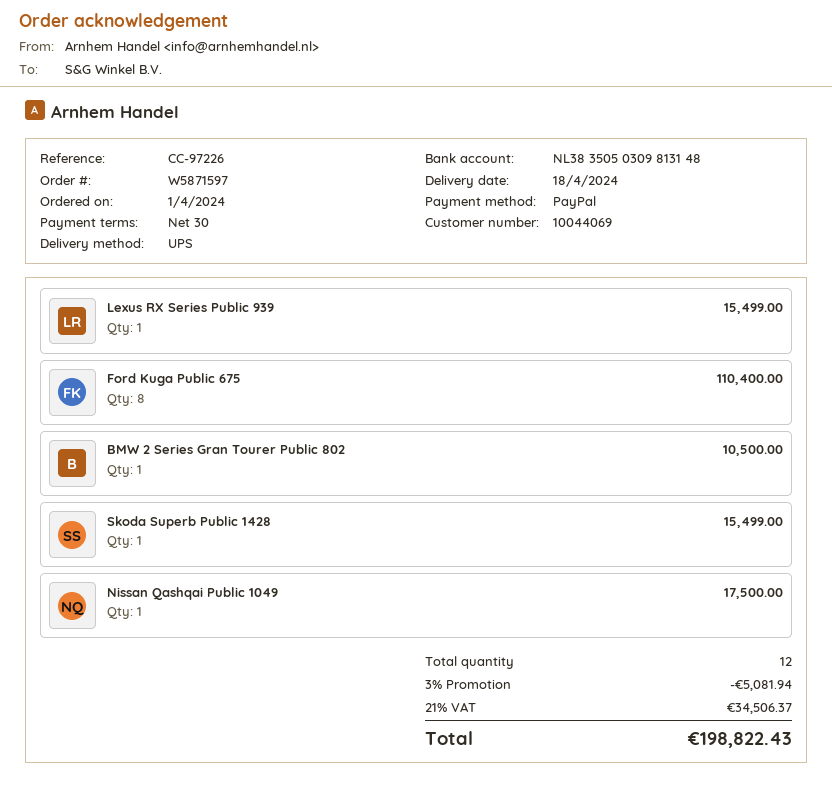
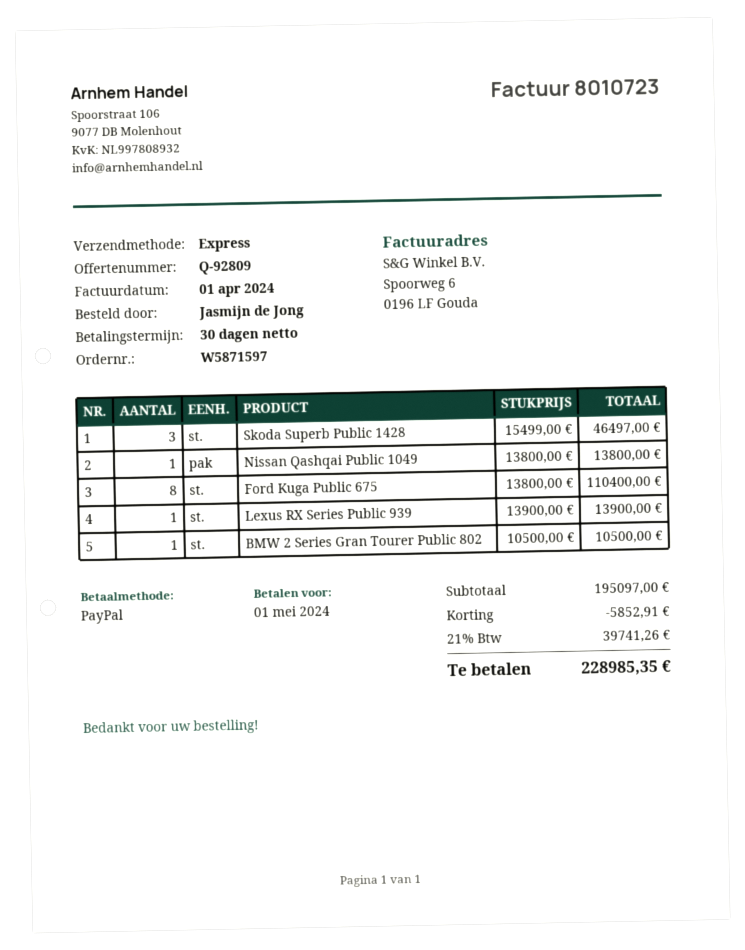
shipping method: UPS -> express
Lexus RX Series Public 939: 1 for 15499.00 -> 1 for 13900.00
Skoda Superb Public 1428: 1 for 15499.00 -> 3 for 46497.00
Nissan Qashqai Public 1049: 1 for 17500.00 -> 1 for 13800.00
discount: 5081.94 -> 5852.91
tax: 21% = 34506.37 -> 21% = 39741.26
total: 198822.43 -> 228985.35

